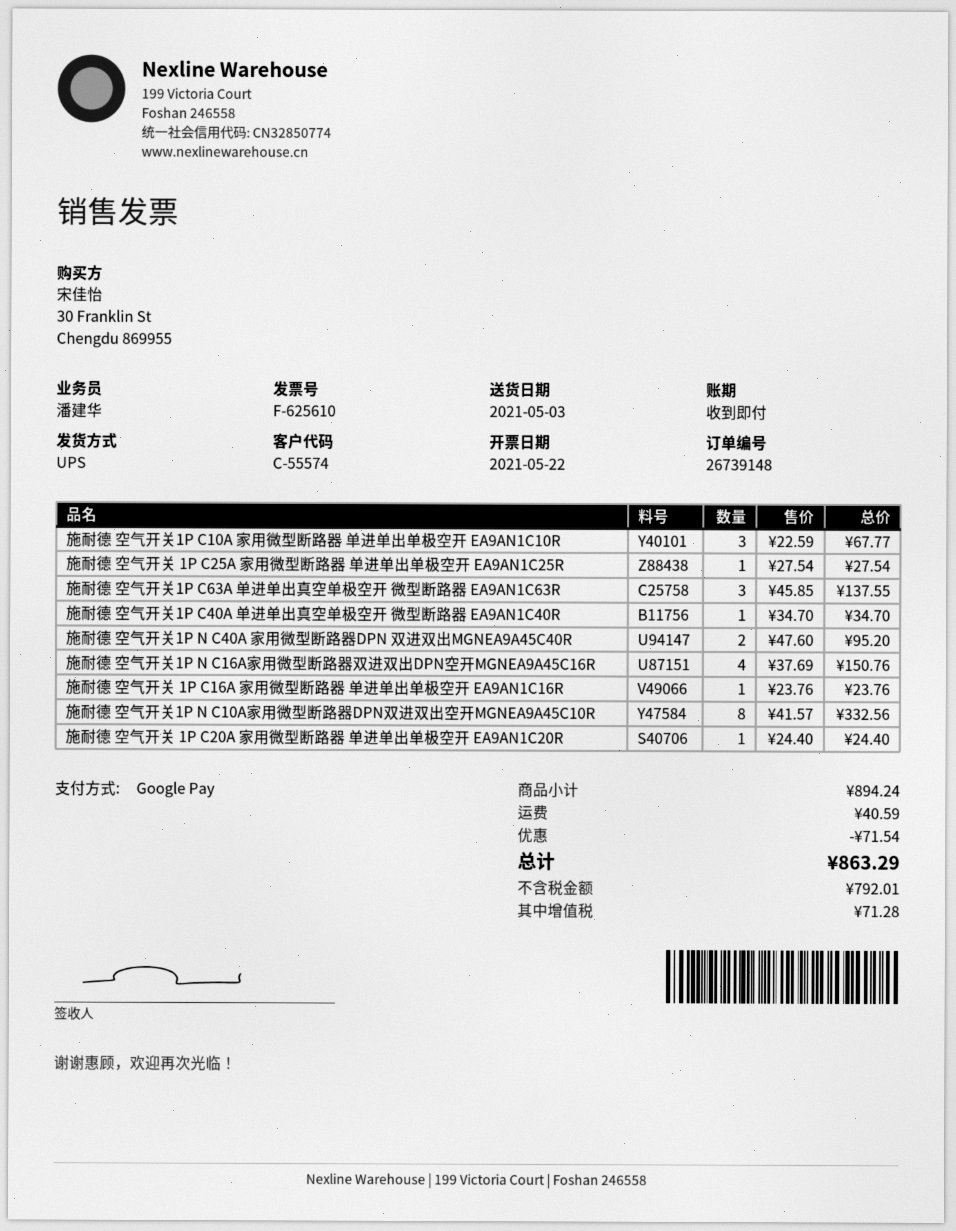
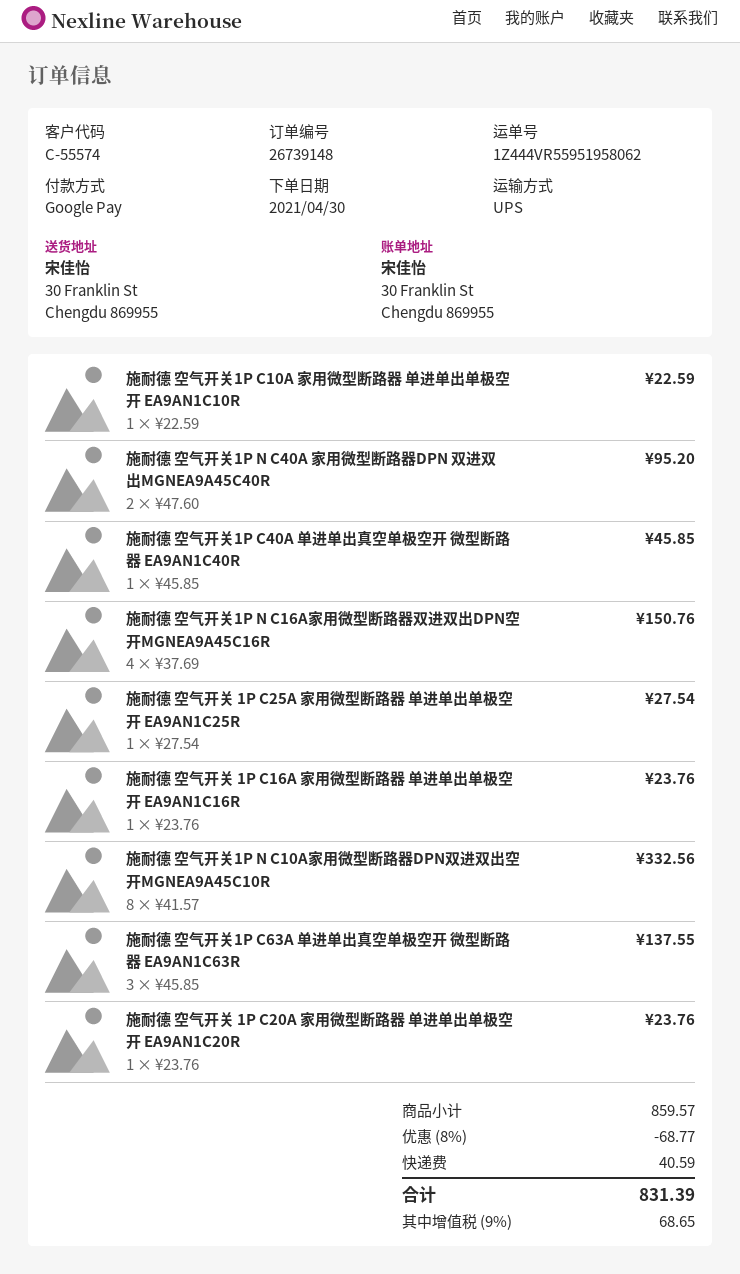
施耐德 空气开关1P C10A 家用微型断路器 单进单出单极空开 EA9AN1C10R: 3 x 22.59 = 67.77 -> 1 x 22.59 = 22.59
施耐德 空气开关1P C40A 单进单出真空单极空开 微型断路器 EA9AN1C40R: 1 x 34.70 = 34.70 -> 1 x 45.85 = 45.85
施耐德 空气开关 1P C20A 家用微型断路器 单进单出单极空开 EA9AN1C20R: 1 x 24.40 = 24.40 -> 1 x 23.76 = 23.76
subtotal: 894.24 -> 859.57
discount: 71.54 -> 68.77
tax: 71.28 -> 68.65
total: 863.29 -> 831.39

